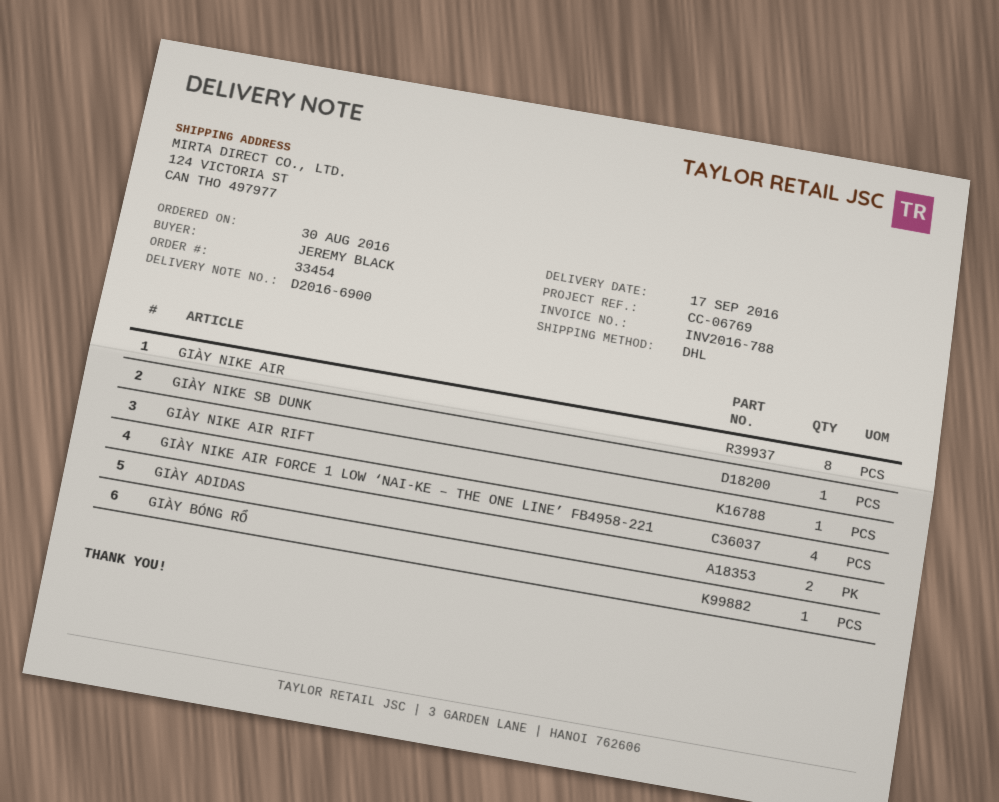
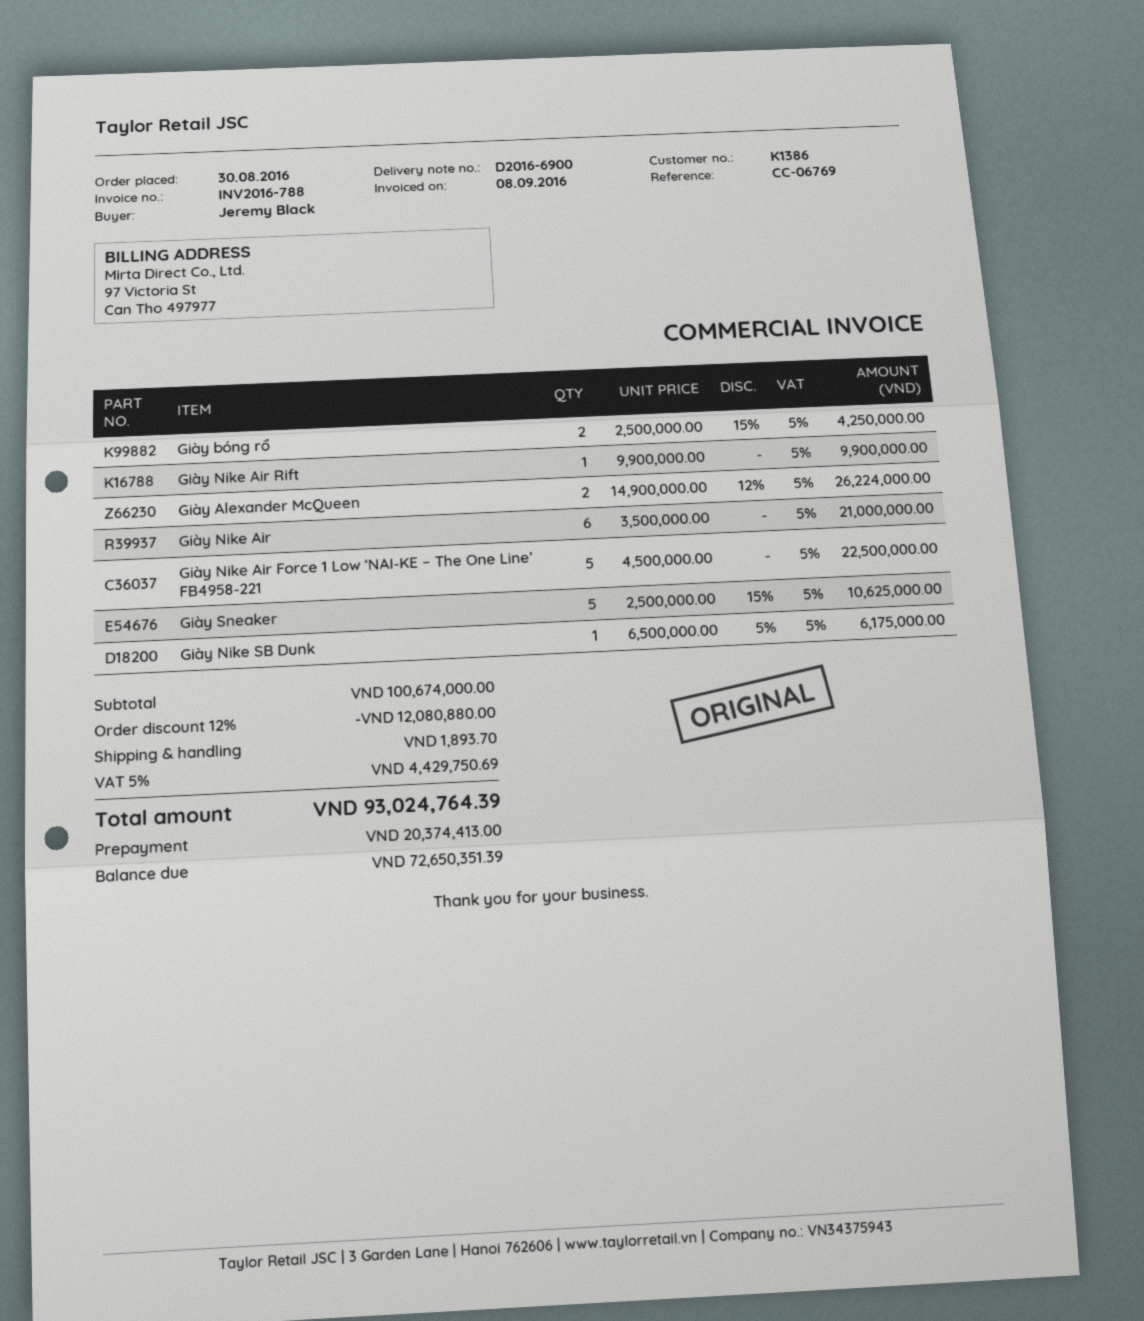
GIÀY NIKE AIR: 8 -> 6
GIÀY NIKE AIR FORCE 1 LOW ‘NAI-KE – THE ONE LINE’ FB4958-221: 4 -> 5
GIÀY ADIDAS: 2 -> none
GIÀY BÓNG RỔ: 1 -> 2
Giày Alexander McQueen: none -> 2
Giày Sneaker: none -> 5

